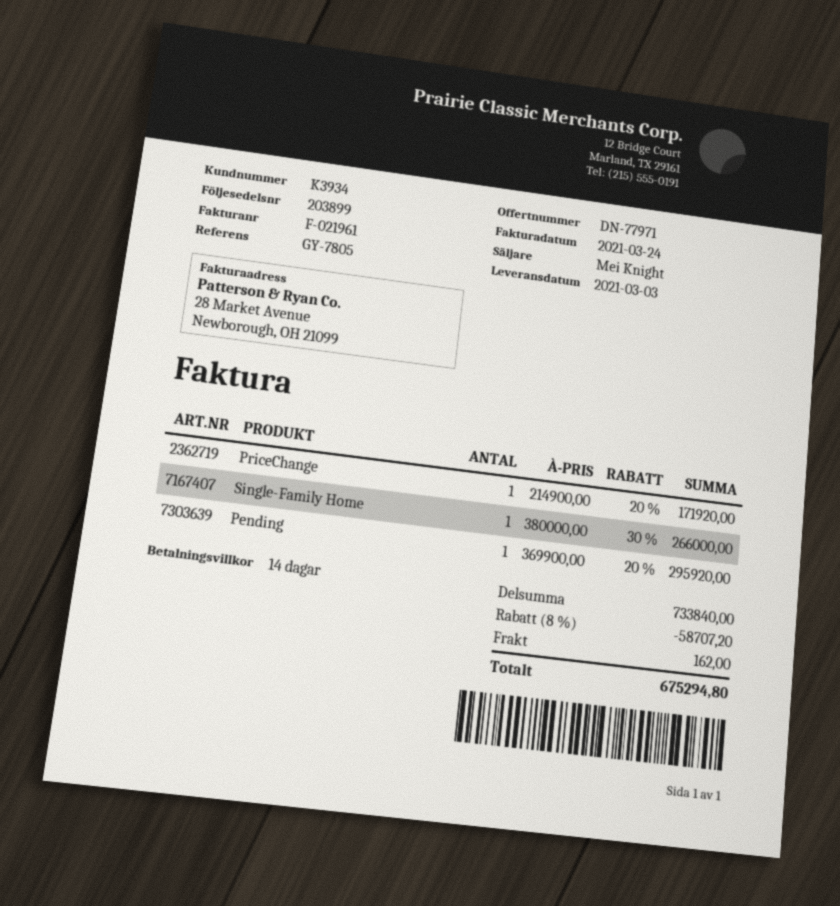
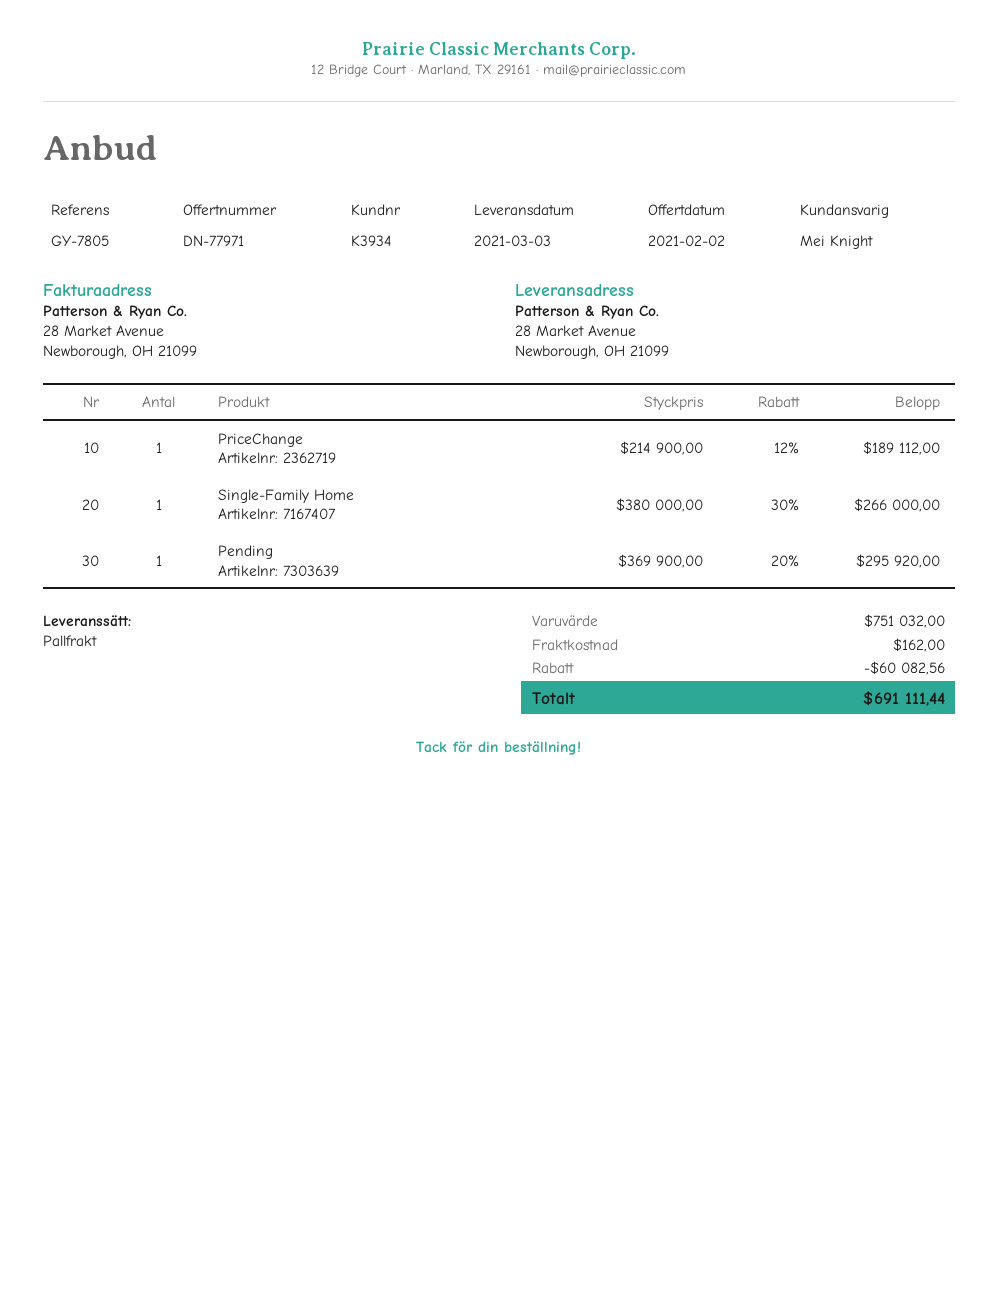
PriceChange: 1 x 214900.00 - 20% = 171920.00 -> 1 x 214900.00 - 12% = 189112.00
subtotal: 733840.00 -> 751032.00
discount: 58707.20 -> 60082.56
total: 675294.80 -> 691111.44

